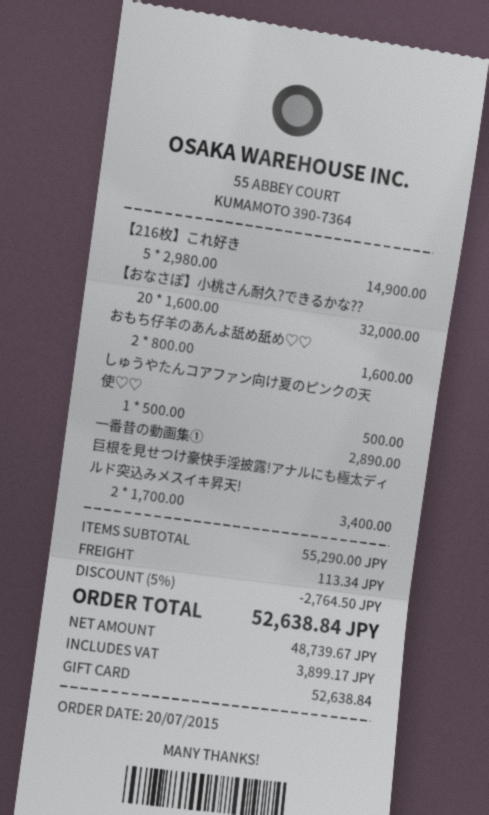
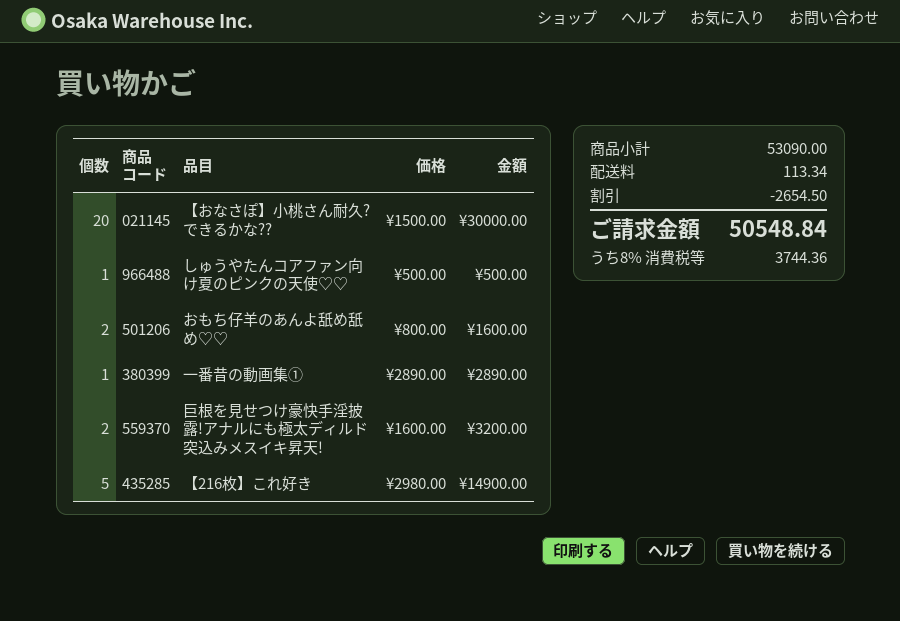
【おなさぽ】小桃さん耐久?できるかな??: 20 x 1600.00 = 32000.00 -> 20 x 1500.00 = 30000.00
巨根を見せつけ豪快手淫披露!アナルにも極太ディルド突込みメスイキ昇天!: 2 x 1700.00 = 3400.00 -> 2 x 1600.00 = 3200.00
subtotal: 55290.00 -> 53090.00
discount: 2764.50 -> 2654.50
tax: 3899.17 -> 3744.36
total: 52638.84 -> 50548.84

